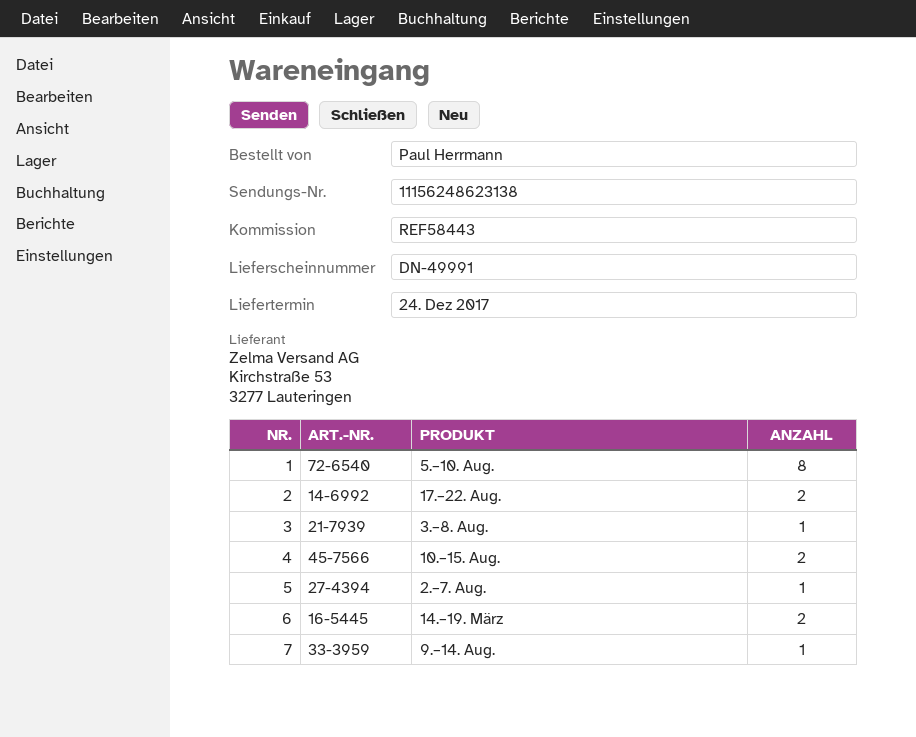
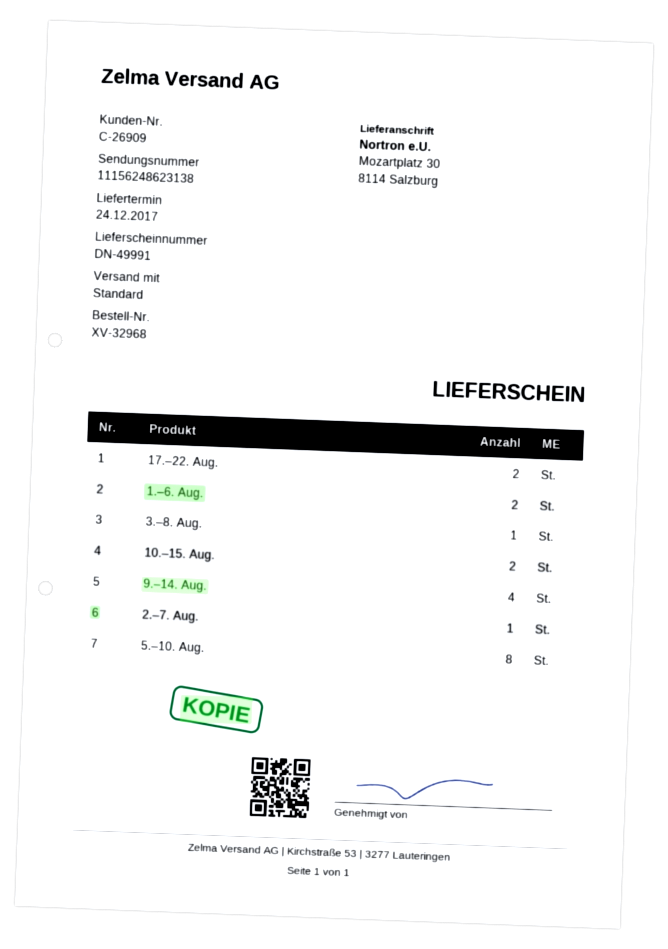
14.–19. März: 2 -> none
9.–14. Aug.: 1 -> 4
1.–6. Aug.: none -> 2

